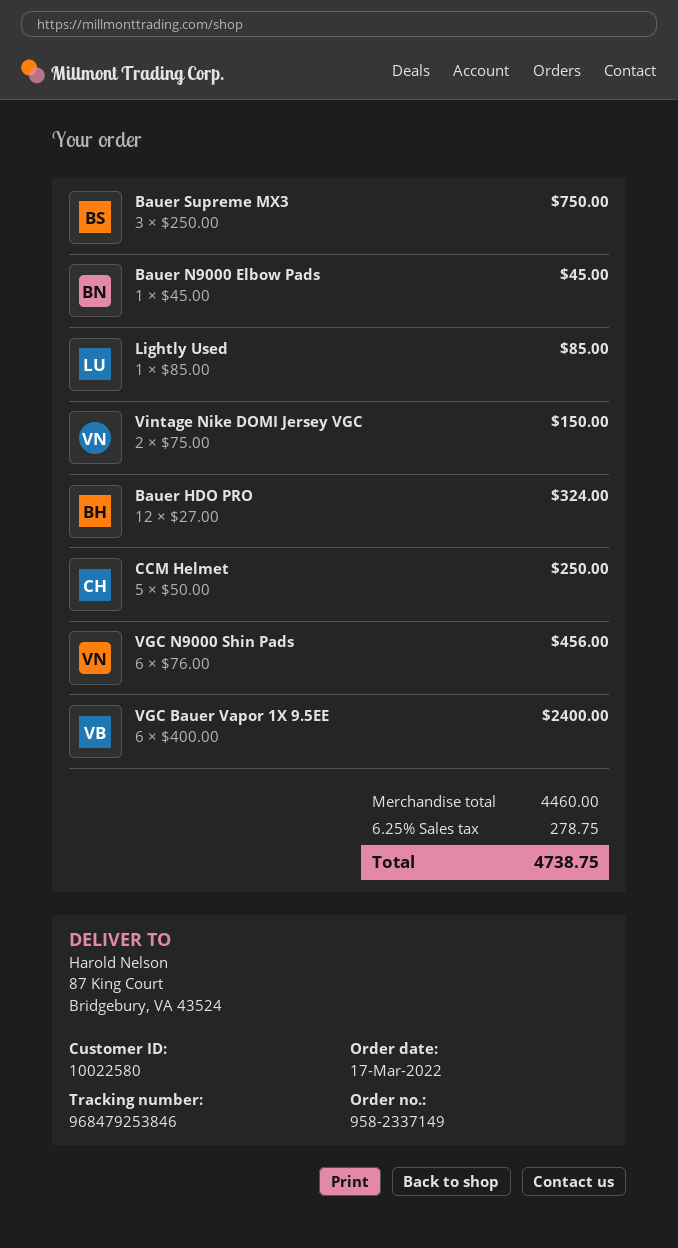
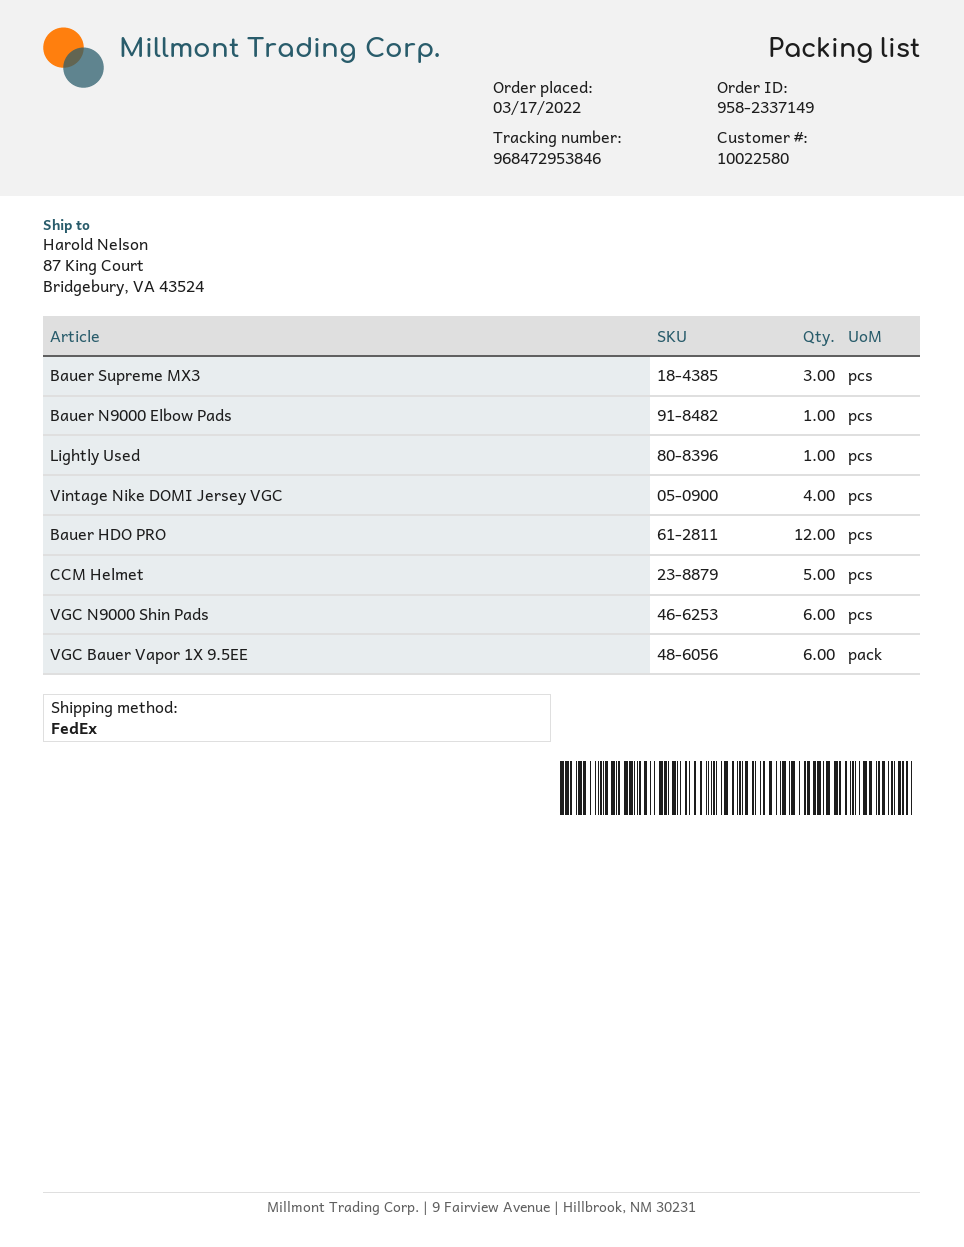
tracking number: 968479253846 -> 968472953846
Vintage Nike DOMI Jersey VGC: 2 -> 4

